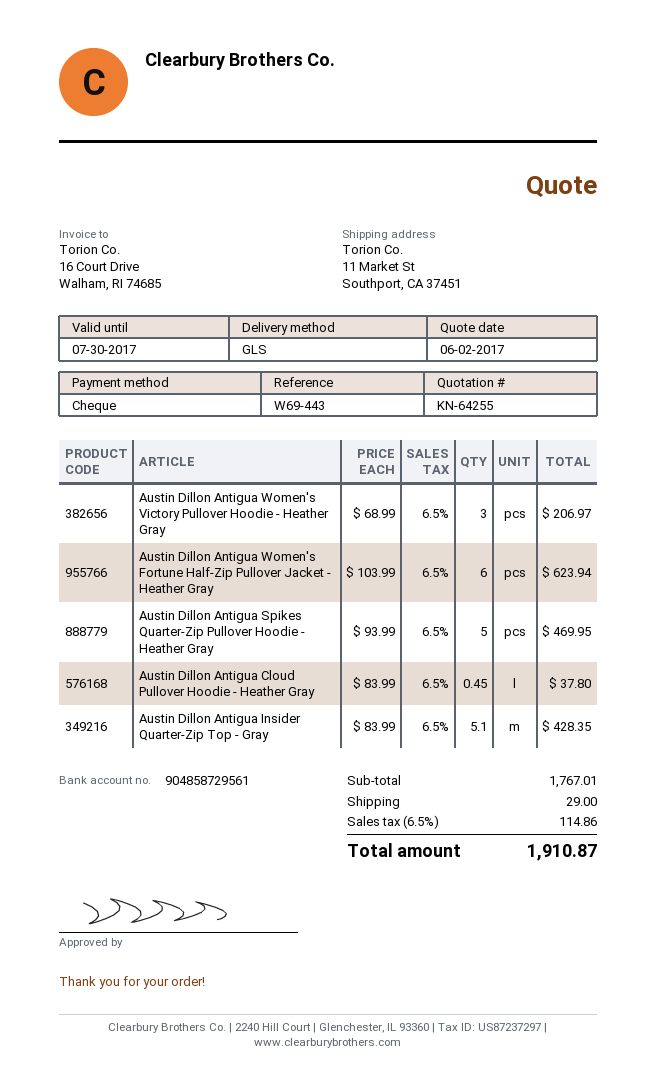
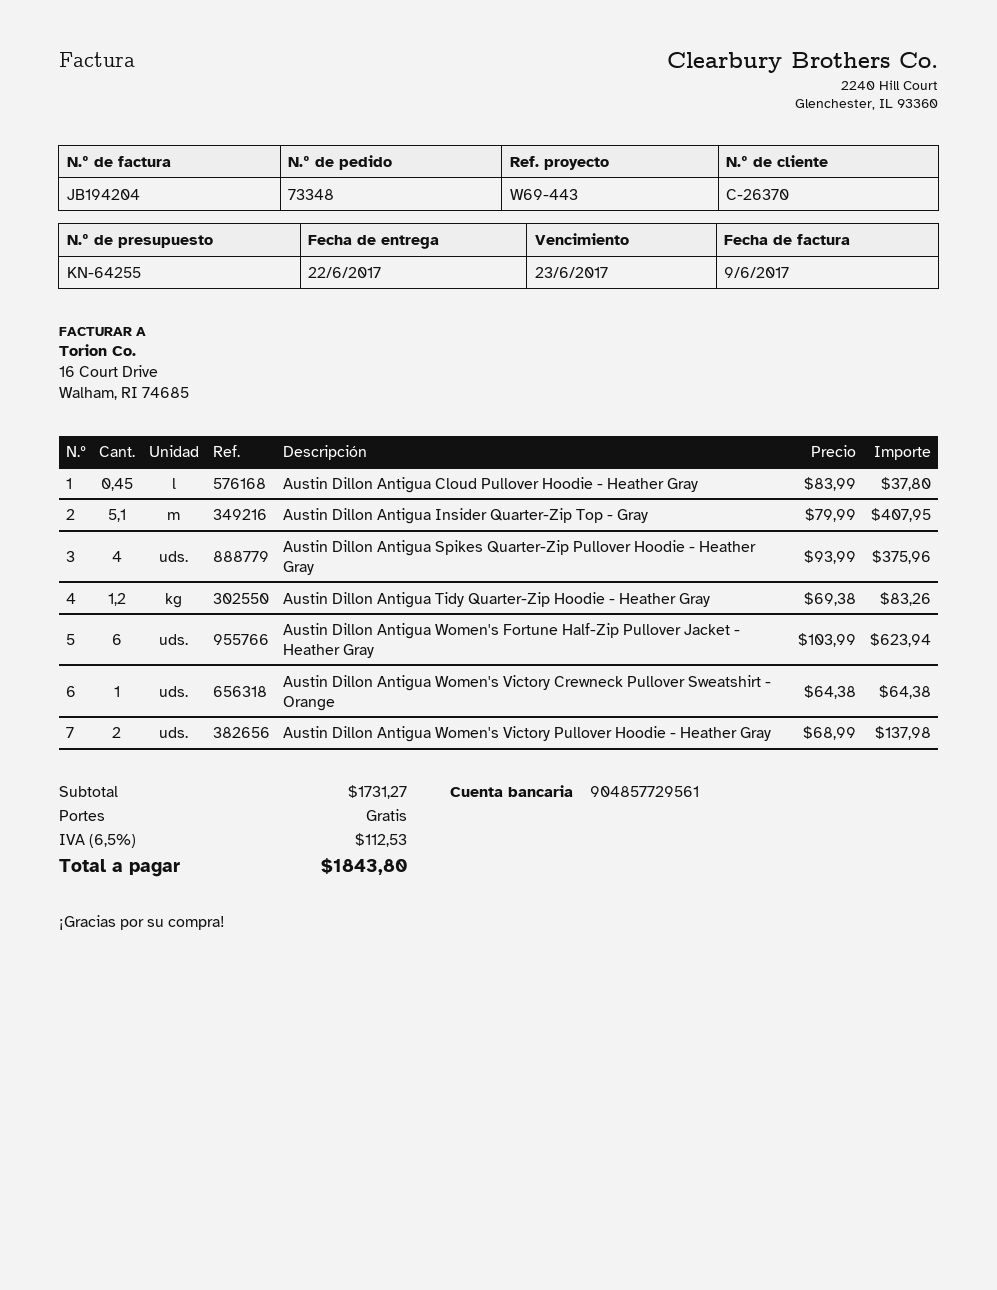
bank account: 904858729561 -> 904857729561
Austin Dillon Antigua Women's Victory Pullover Hoodie - Heather Gray: 3 x 68.99 = 206.97 -> 2 x 68.99 = 137.98
Austin Dillon Antigua Spikes Quarter-Zip Pullover Hoodie - Heather Gray: 5 x 93.99 = 469.95 -> 4 x 93.99 = 375.96
Austin Dillon Antigua Insider Quarter-Zip Top - Gray: 5.1 x 83.99 = 428.35 -> 5.1 x 79.99 = 407.95
Austin Dillon Antigua Tidy Quarter-Zip Hoodie - Heather Gray: none -> 1.2 x 69.38 = 83.26
Austin Dillon Antigua Women's Victory Crewneck Pullover Sweatshirt - Orange: none -> 1 x 64.38 = 64.38
subtotal: 1767.01 -> 1731.27
shipping: 29.00 -> 0.00
tax: 6.5% = 114.86 -> 6.5% = 112.53
total: 1910.87 -> 1843.80

